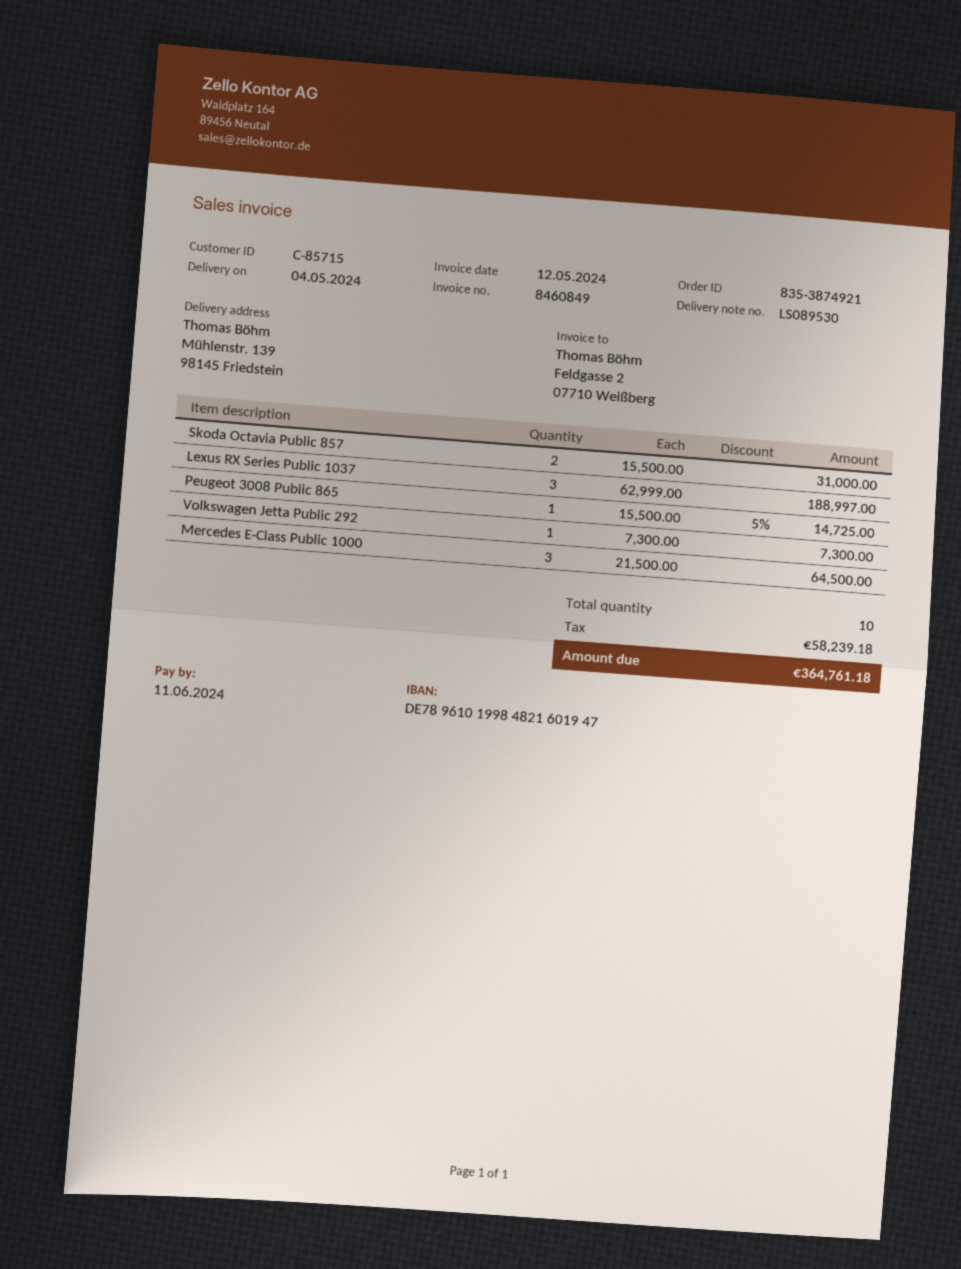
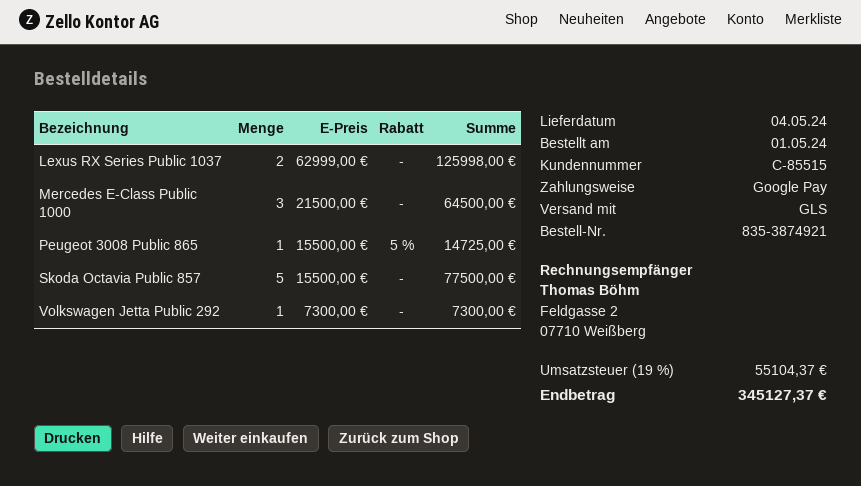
customer number: C-85715 -> C-85515
Skoda Octavia Public 857: 2 x 15500.00 = 31000.00 -> 5 x 15500.00 = 77500.00
Lexus RX Series Public 1037: 3 x 62999.00 = 188997.00 -> 2 x 62999.00 = 125998.00
tax: 58239.18 -> 55104.37
total: 364761.18 -> 345127.37

